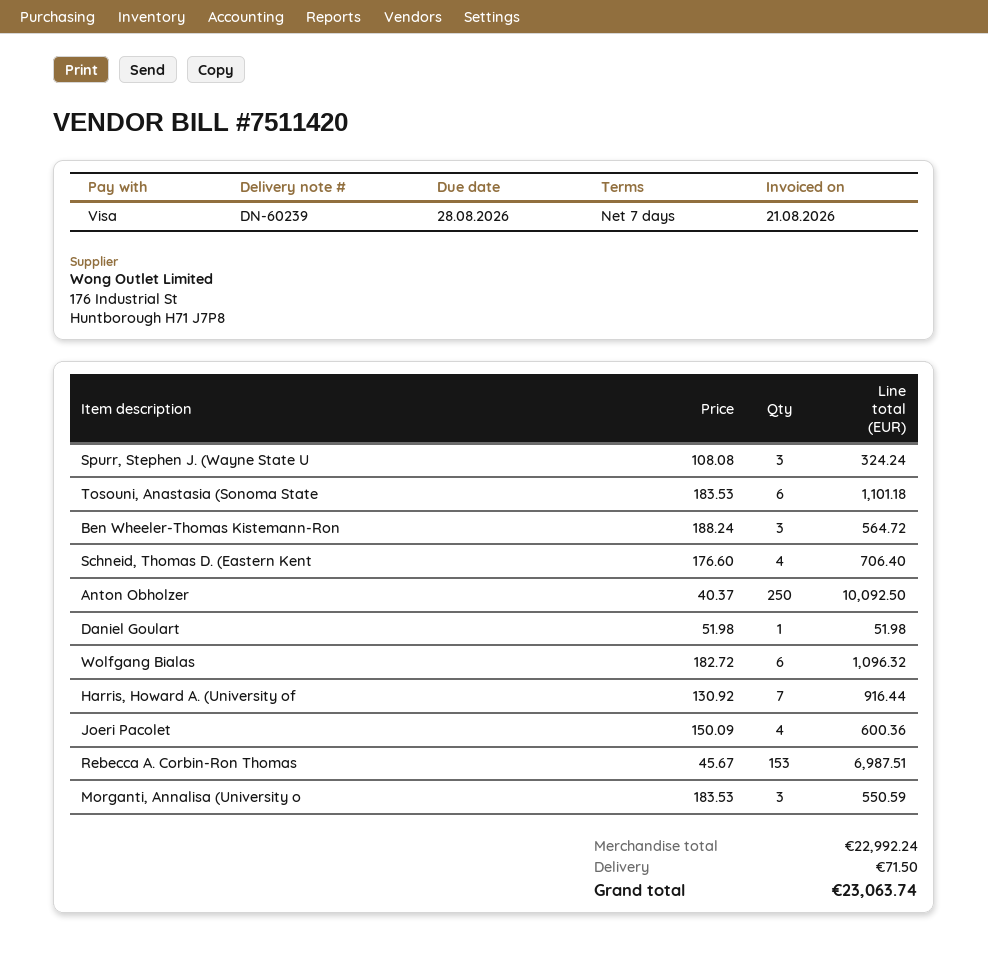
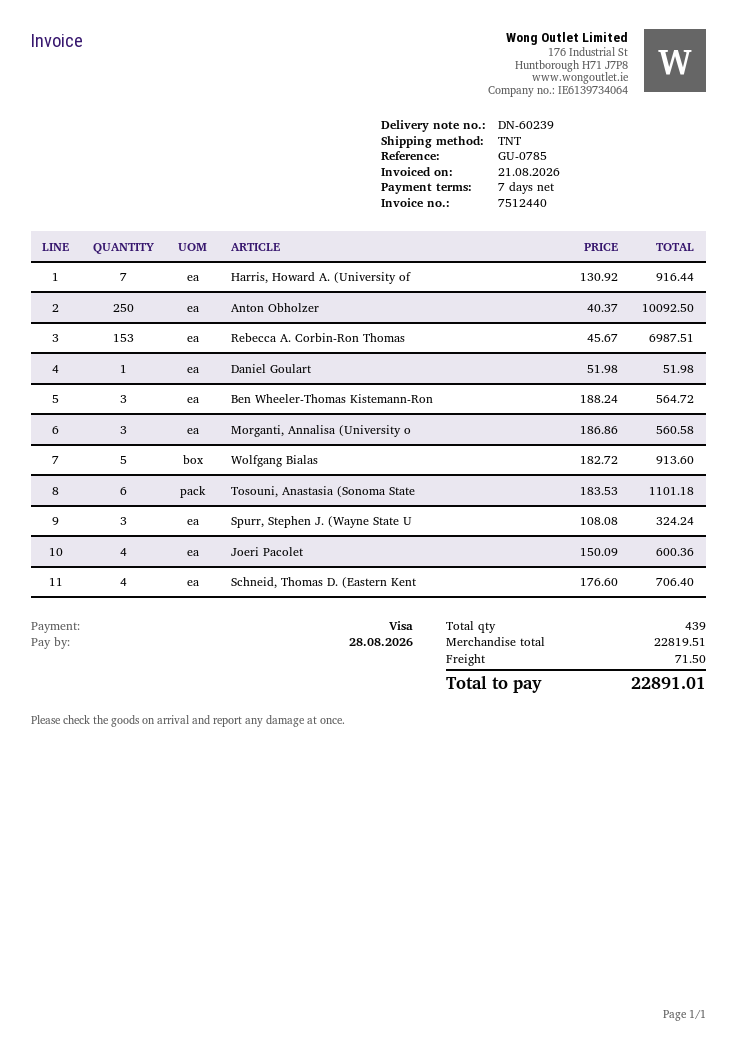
invoice number: 7511420 -> 7512440
Wolfgang Bialas: 6 x 182.72 = 1096.32 -> 5 x 182.72 = 913.60
Morganti, Annalisa (University o: 3 x 183.53 = 550.59 -> 3 x 186.86 = 560.58
subtotal: 22992.24 -> 22819.51
total: 23063.74 -> 22891.01

